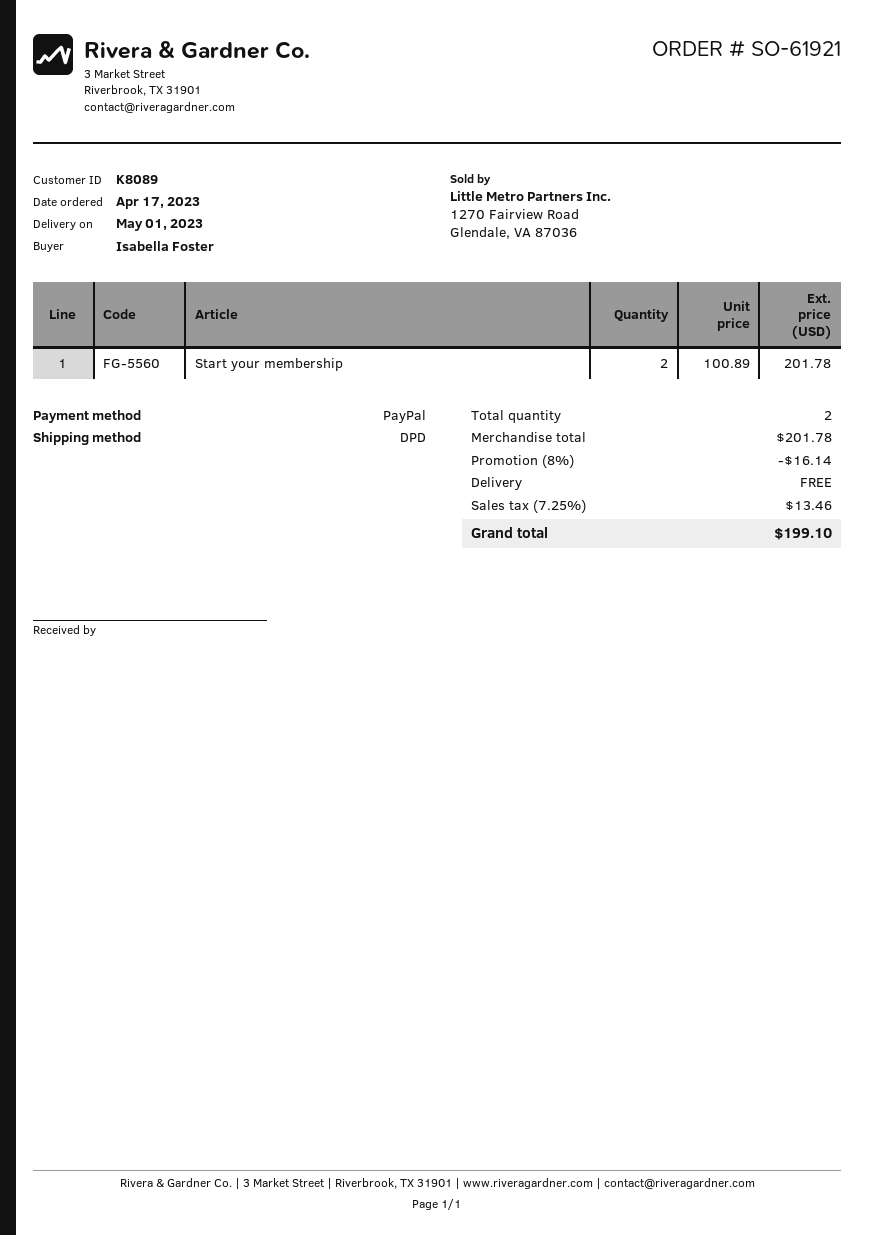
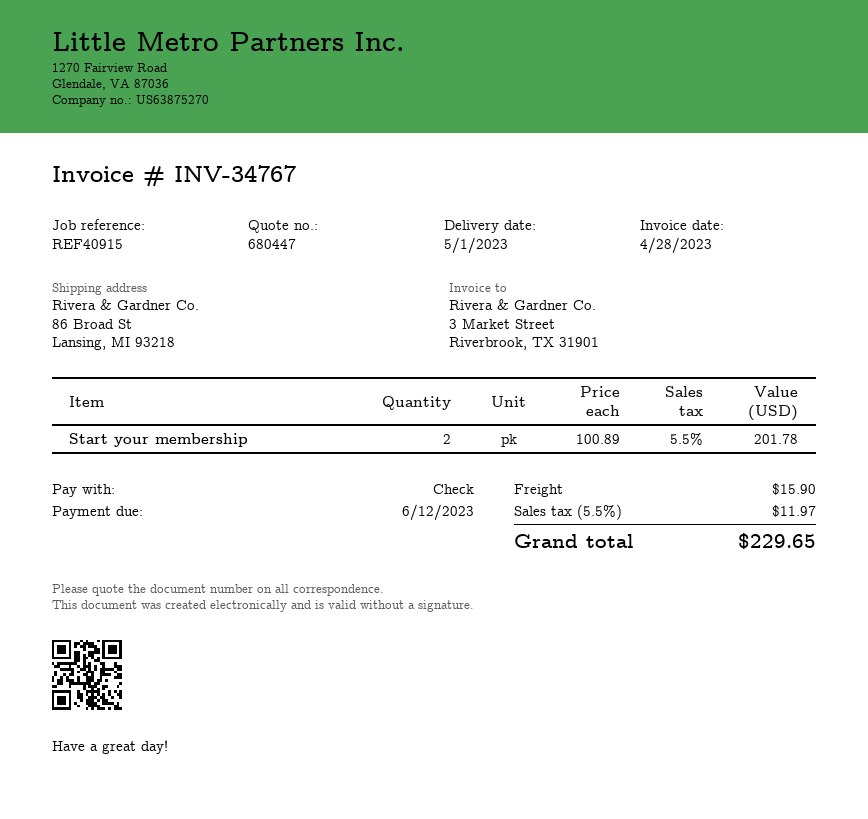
payment method: PayPal -> cheque
discount: 8% = 16.14 -> none
shipping: 0.00 -> 15.90
tax: 7.25% = 13.46 -> 5.5% = 11.97
total: 199.10 -> 229.65

